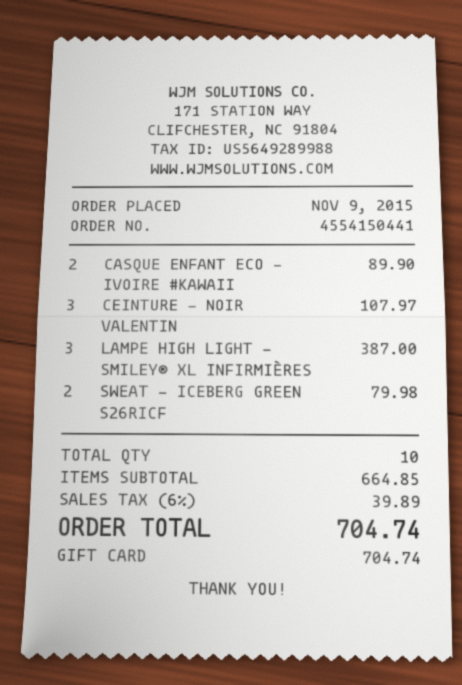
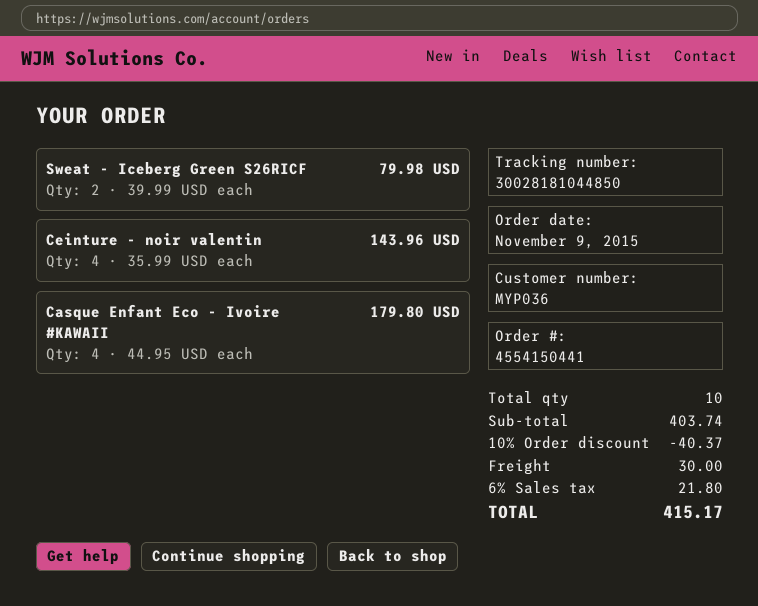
CASQUE ENFANT ECO - IVOIRE #KAWAII: 2 for 89.90 -> 4 for 179.80
CEINTURE - NOIR VALENTIN: 3 for 107.97 -> 4 for 143.96
LAMPE HIGH LIGHT - SMILEY® XL INFIRMIÈRES: 3 for 387.00 -> none
subtotal: 664.85 -> 403.74
discount: none -> 10% = 40.37
shipping: none -> 30.00
tax: 6% = 39.89 -> 6% = 21.80
total: 704.74 -> 415.17

